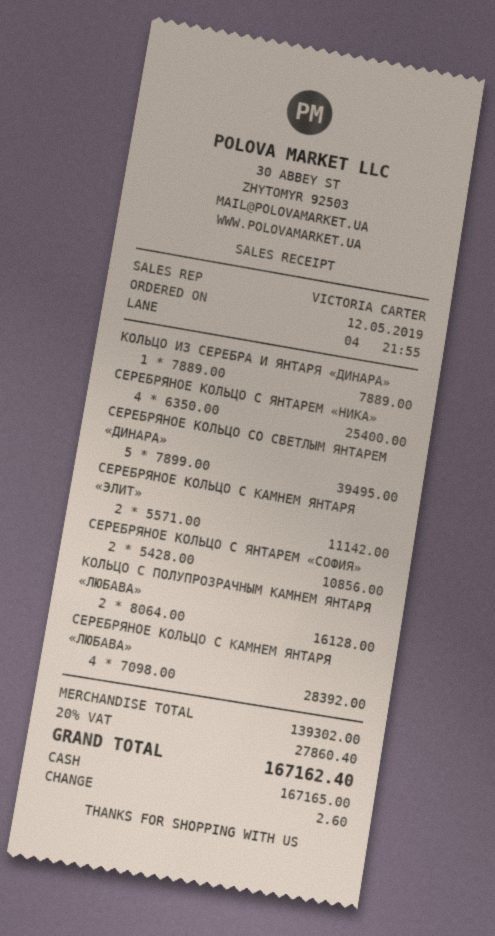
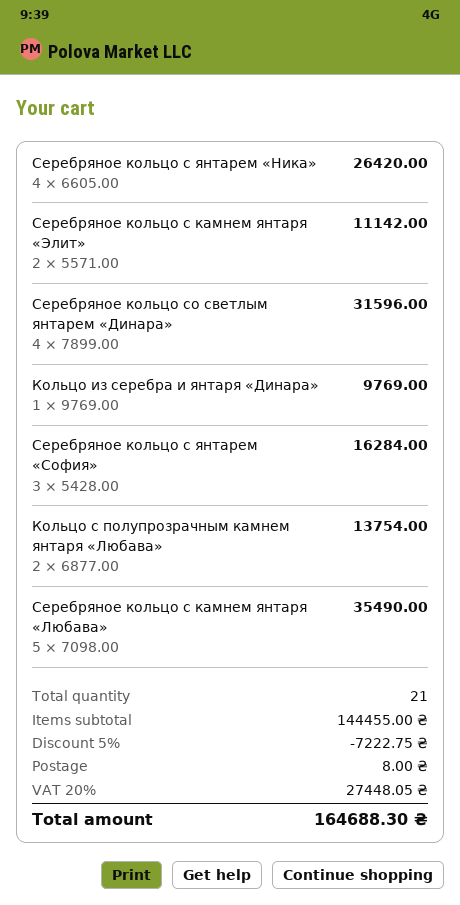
КОЛЬЦО ИЗ СЕРЕБРА И ЯНТАРЯ «ДИНАРА»: 1 x 7889.00 = 7889.00 -> 1 x 9769.00 = 9769.00
СЕРЕБРЯНОЕ КОЛЬЦО С ЯНТАРЕМ «НИКА»: 4 x 6350.00 = 25400.00 -> 4 x 6605.00 = 26420.00
СЕРЕБРЯНОЕ КОЛЬЦО СО СВЕТЛЫМ ЯНТАРЕМ «ДИНАРА»: 5 x 7899.00 = 39495.00 -> 4 x 7899.00 = 31596.00
СЕРЕБРЯНОЕ КОЛЬЦО С ЯНТАРЕМ «СОФИЯ»: 2 x 5428.00 = 10856.00 -> 3 x 5428.00 = 16284.00
КОЛЬЦО С ПОЛУПРОЗРАЧНЫМ КАМНЕМ ЯНТАРЯ «ЛЮБАВА»: 2 x 8064.00 = 16128.00 -> 2 x 6877.00 = 13754.00
СЕРЕБРЯНОЕ КОЛЬЦО С КАМНЕМ ЯНТАРЯ «ЛЮБАВА»: 4 x 7098.00 = 28392.00 -> 5 x 7098.00 = 35490.00
subtotal: 139302.00 -> 144455.00
discount: none -> 5% = 7222.75
shipping: none -> 8.00
tax: 20% = 27860.40 -> 20% = 27448.05
total: 167162.40 -> 164688.30

